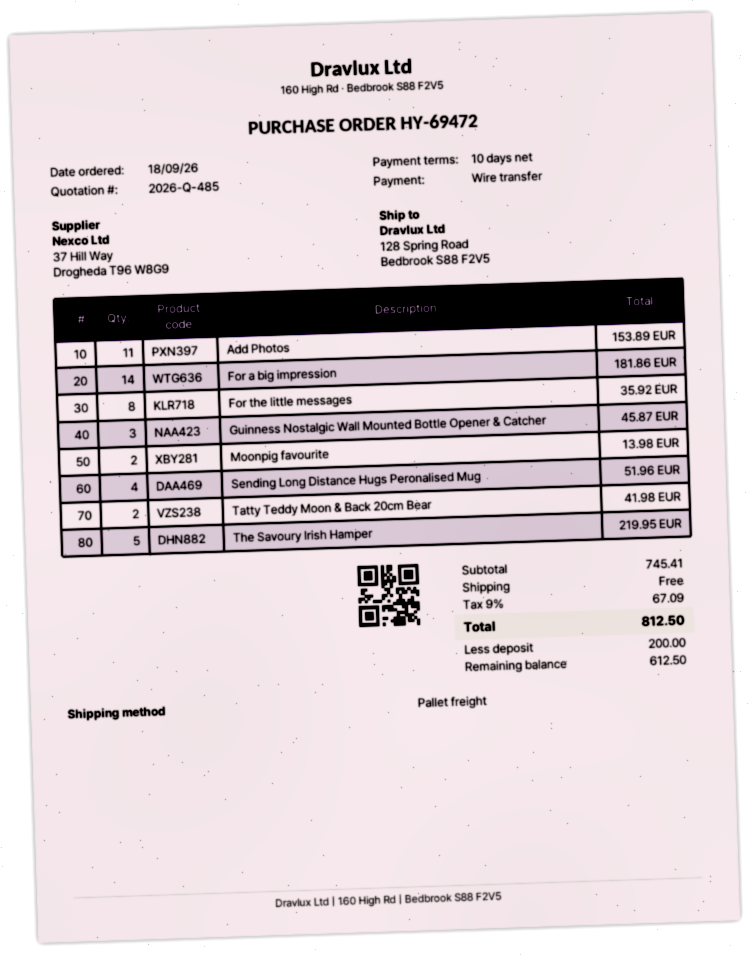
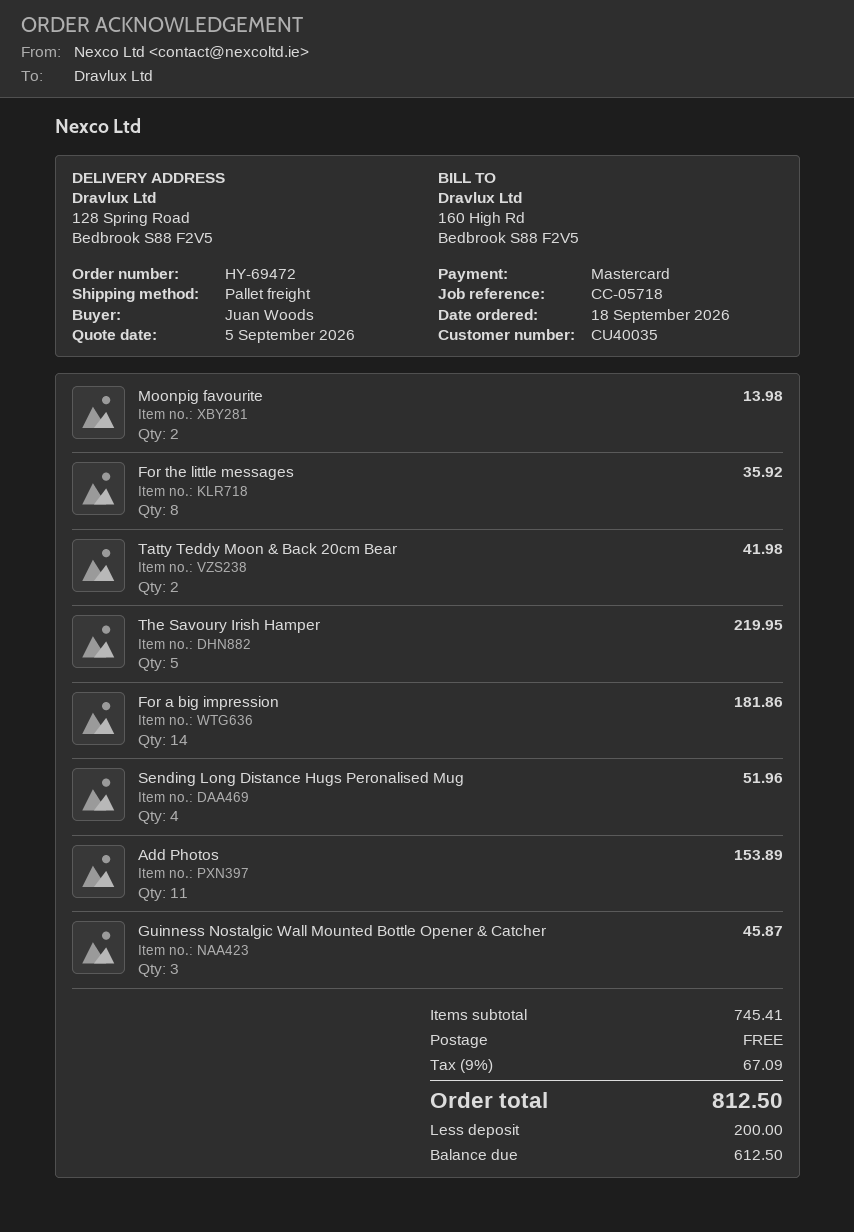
payment method: bank transfer -> Mastercard

